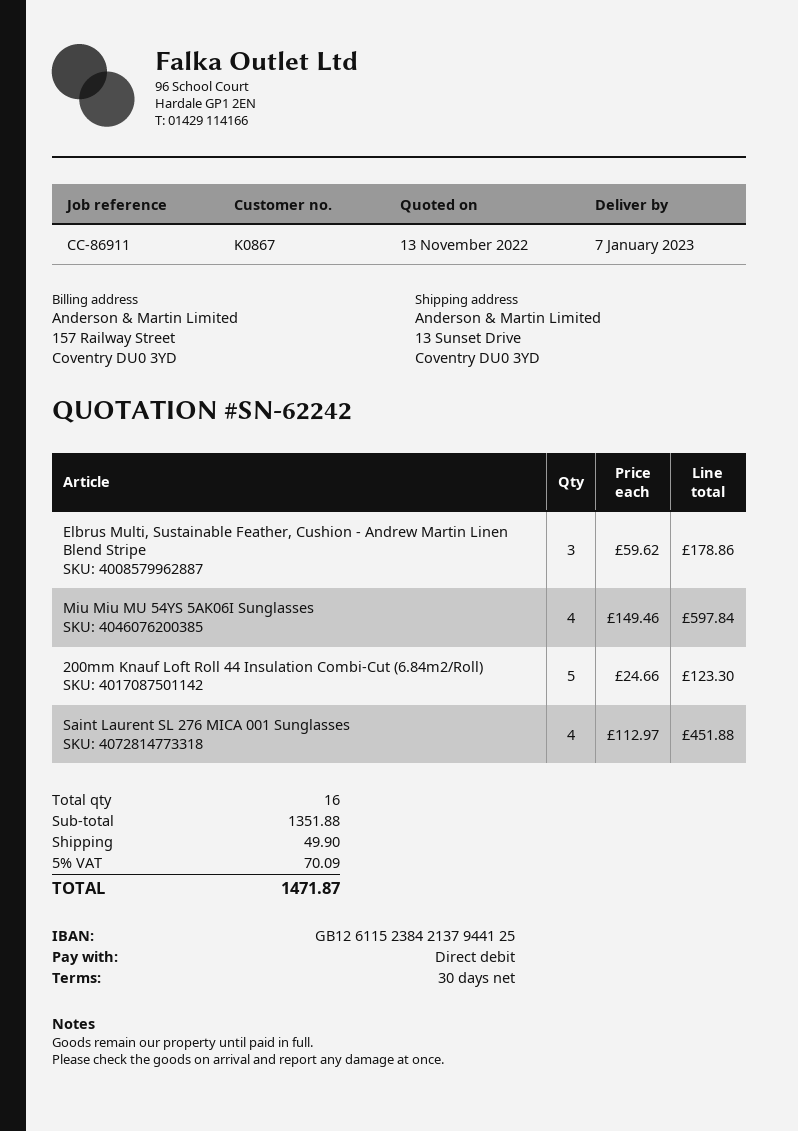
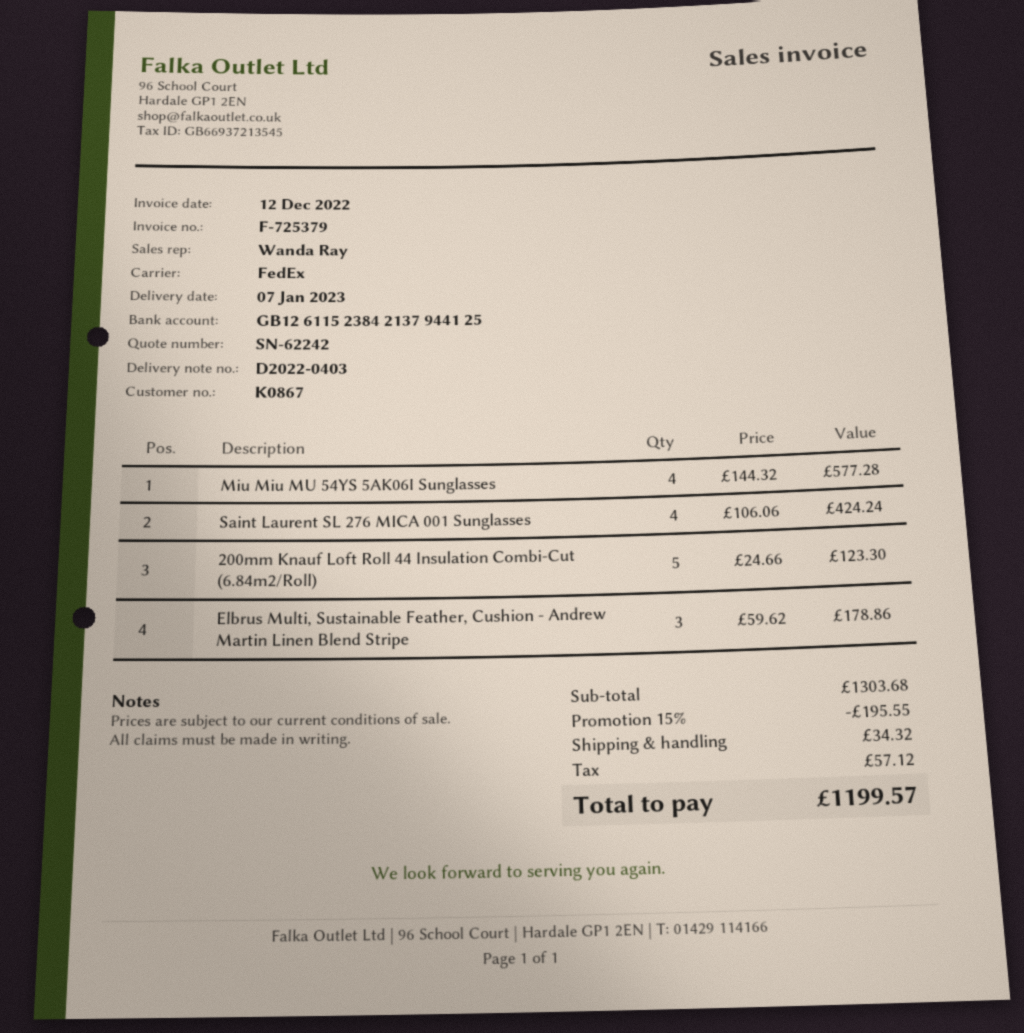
Miu Miu MU 54YS 5AK06I Sunglasses: 4 x 149.46 = 597.84 -> 4 x 144.32 = 577.28
Saint Laurent SL 276 MICA 001 Sunglasses: 4 x 112.97 = 451.88 -> 4 x 106.06 = 424.24
subtotal: 1351.88 -> 1303.68
discount: none -> 15% = 195.55
shipping: 49.90 -> 34.32
tax: 70.09 -> 57.12
total: 1471.87 -> 1199.57

